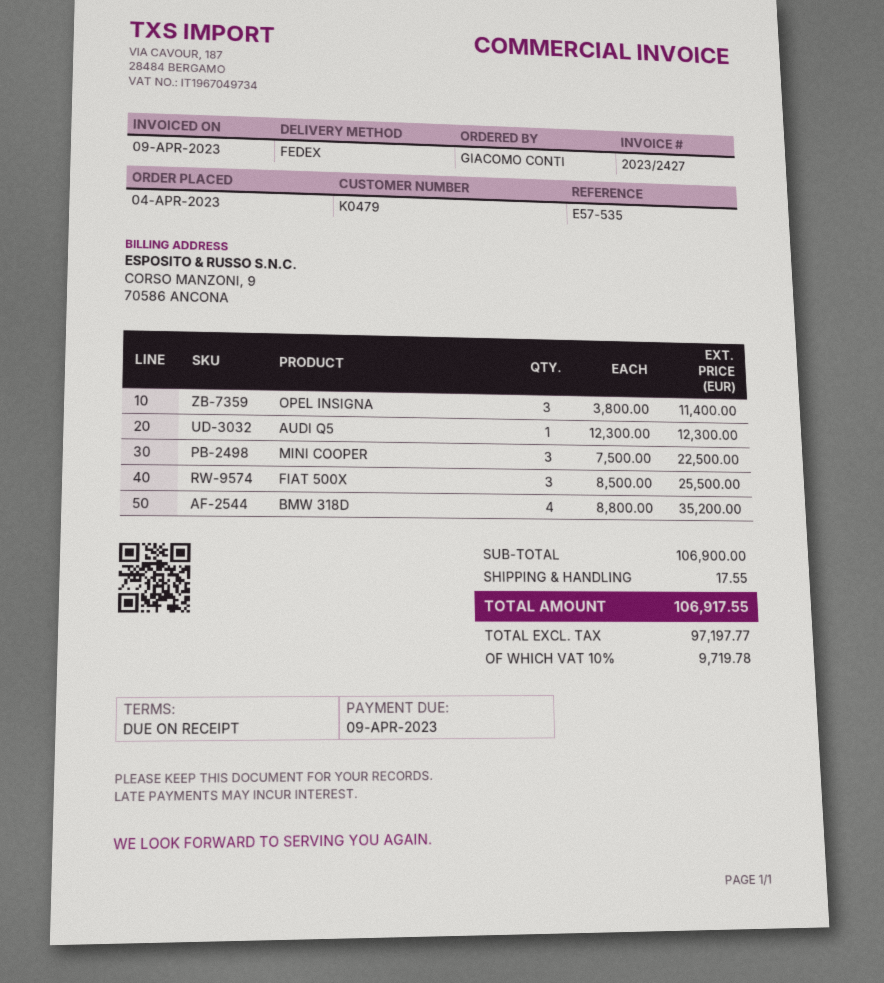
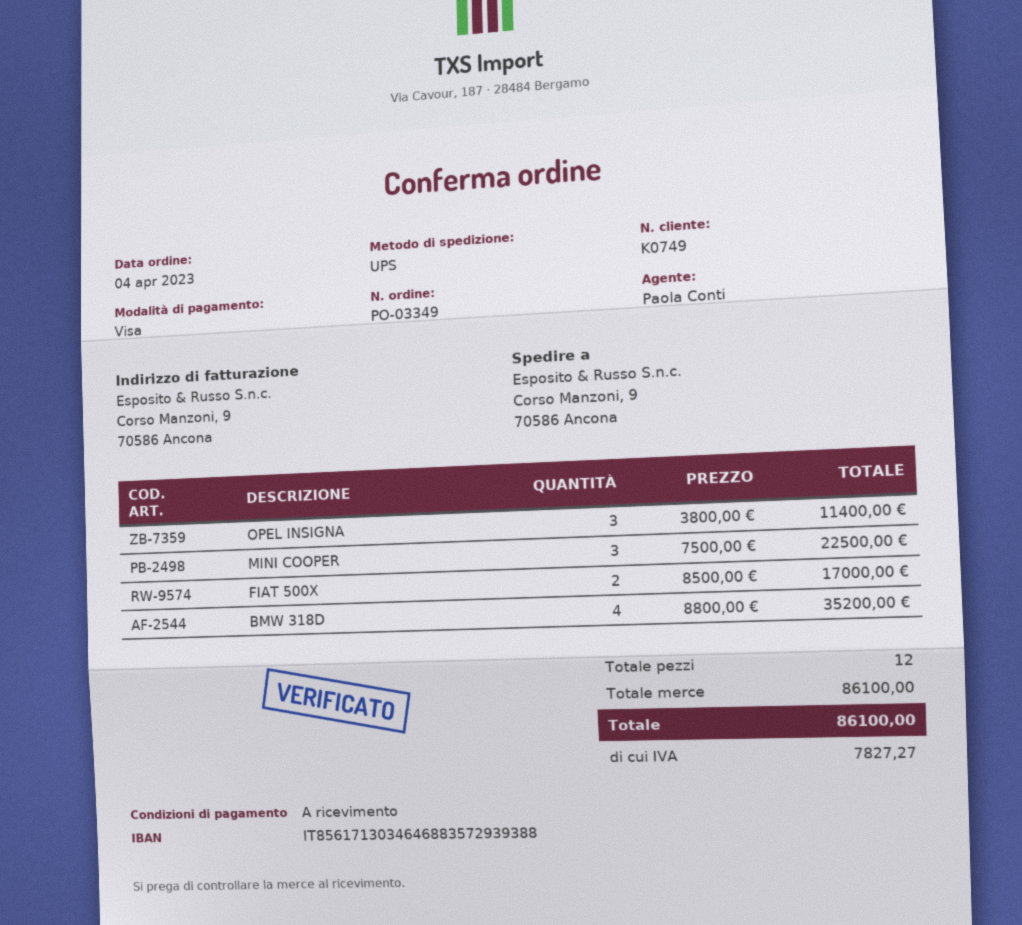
customer number: K0479 -> K0749
shipping method: FedEx -> UPS
AUDI Q5: 1 x 12300.00 = 12300.00 -> none
FIAT 500X: 3 x 8500.00 = 25500.00 -> 2 x 8500.00 = 17000.00
subtotal: 106900.00 -> 86100.00
shipping: 17.55 -> none
tax: 9719.78 -> 7827.27
total: 106917.55 -> 86100.00

